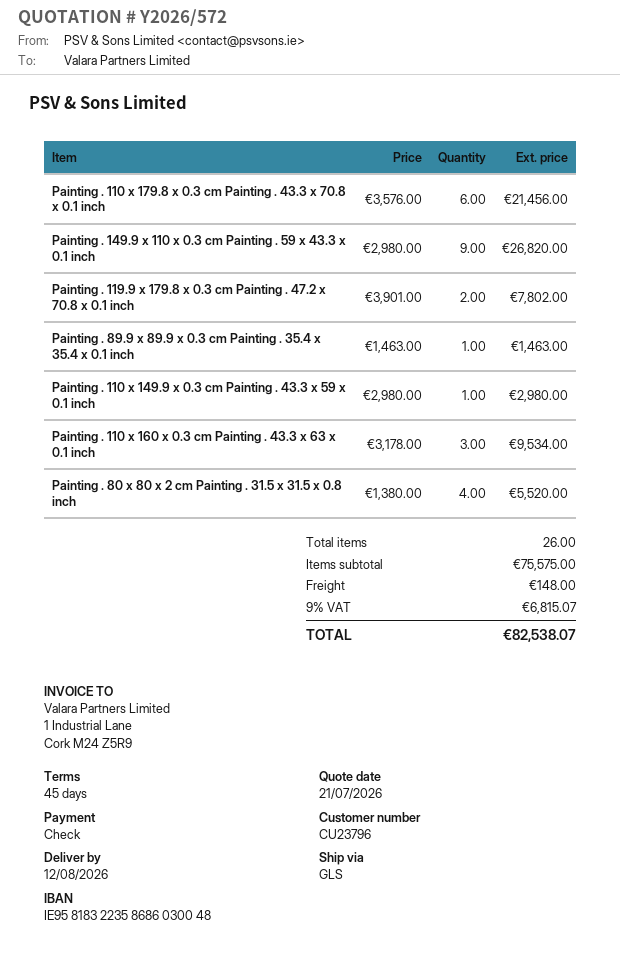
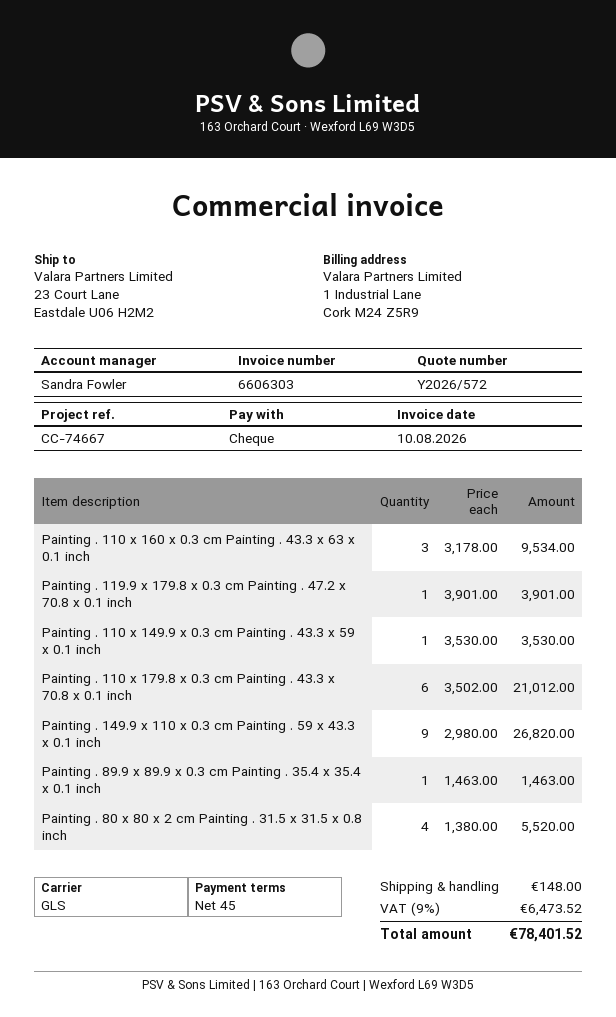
Painting . 110 x 179.8 x 0.3 cm Painting . 43.3 x 70.8 x 0.1 inch: 6 x 3576.00 = 21456.00 -> 6 x 3502.00 = 21012.00
Painting . 119.9 x 179.8 x 0.3 cm Painting . 47.2 x 70.8 x 0.1 inch: 2 x 3901.00 = 7802.00 -> 1 x 3901.00 = 3901.00
Painting . 110 x 149.9 x 0.3 cm Painting . 43.3 x 59 x 0.1 inch: 1 x 2980.00 = 2980.00 -> 1 x 3530.00 = 3530.00
tax: 9% = 6815.07 -> 9% = 6473.52
total: 82538.07 -> 78401.52

